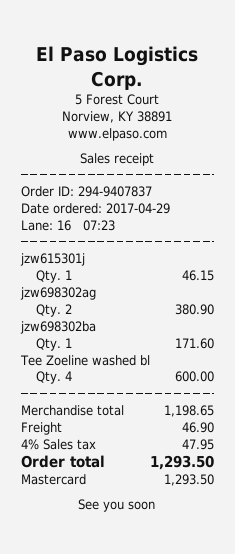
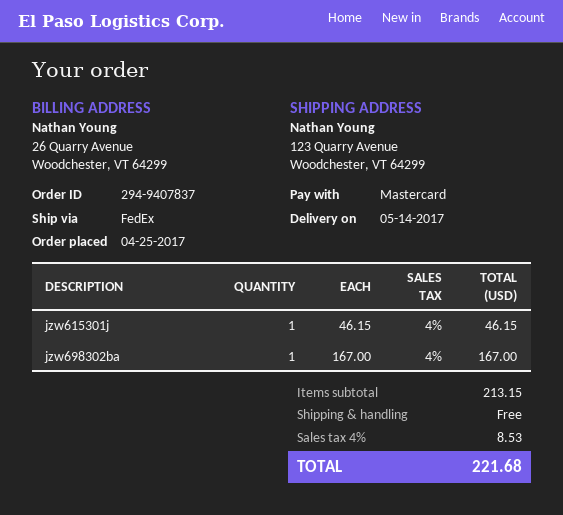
order date: 2017-04-29 -> 2017-04-25
jzw698302ag: 2 for 380.90 -> none
jzw698302ba: 1 for 171.60 -> 1 for 167.00
Tee Zoeline washed bl: 4 for 600.00 -> none
subtotal: 1198.65 -> 213.15
shipping: 46.90 -> 0.00
tax: 4% = 47.95 -> 4% = 8.53
total: 1293.50 -> 221.68

